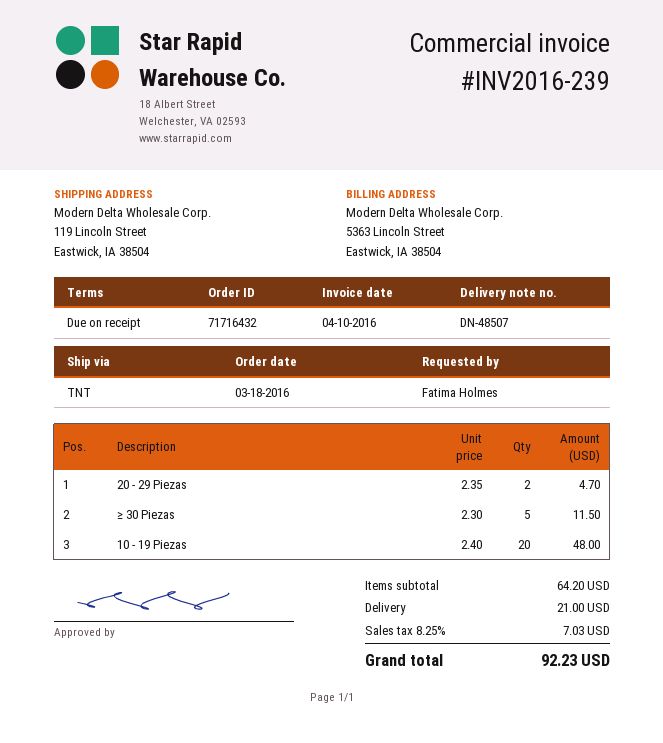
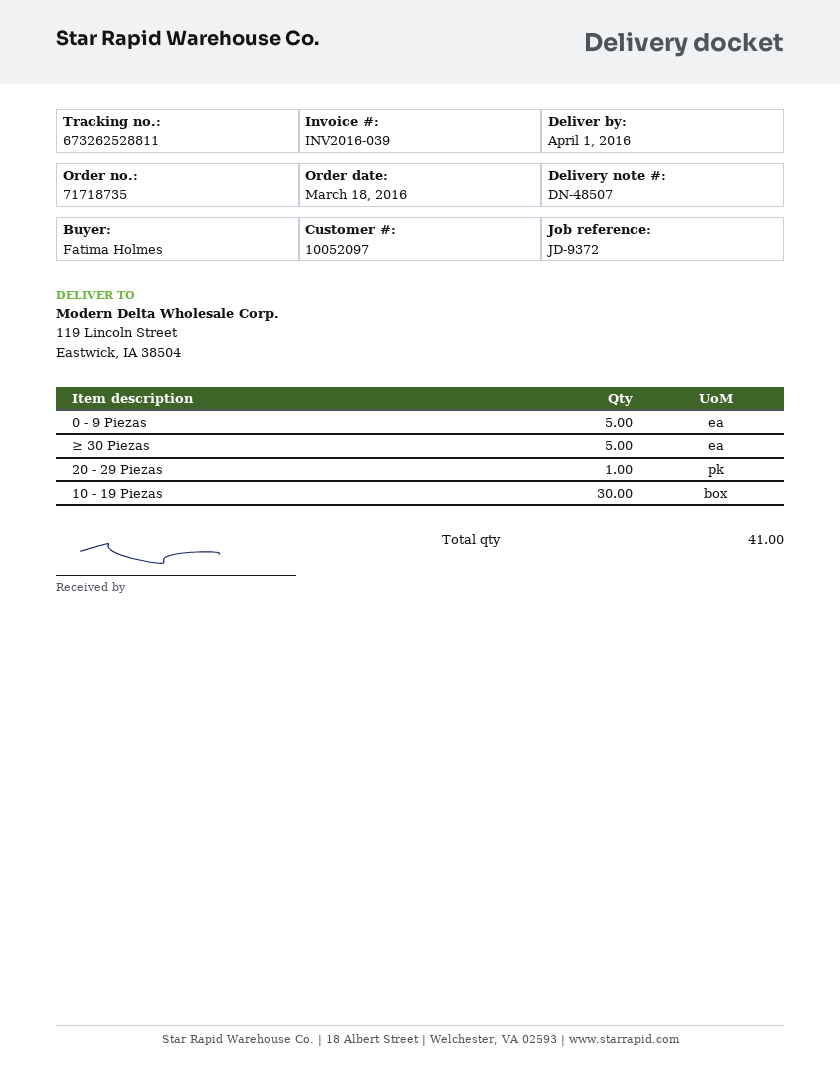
order number: 71716432 -> 71718735
invoice number: INV2016-239 -> INV2016-039
20 - 29 Piezas: 2 -> 1
10 - 19 Piezas: 20 -> 30
0 - 9 Piezas: none -> 5

